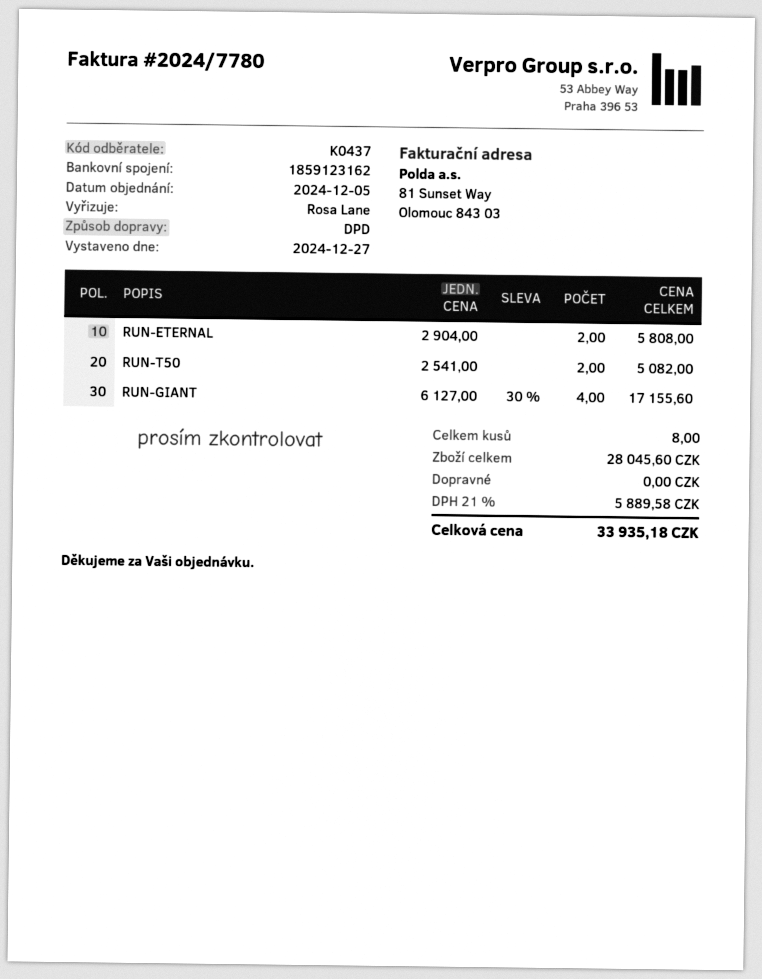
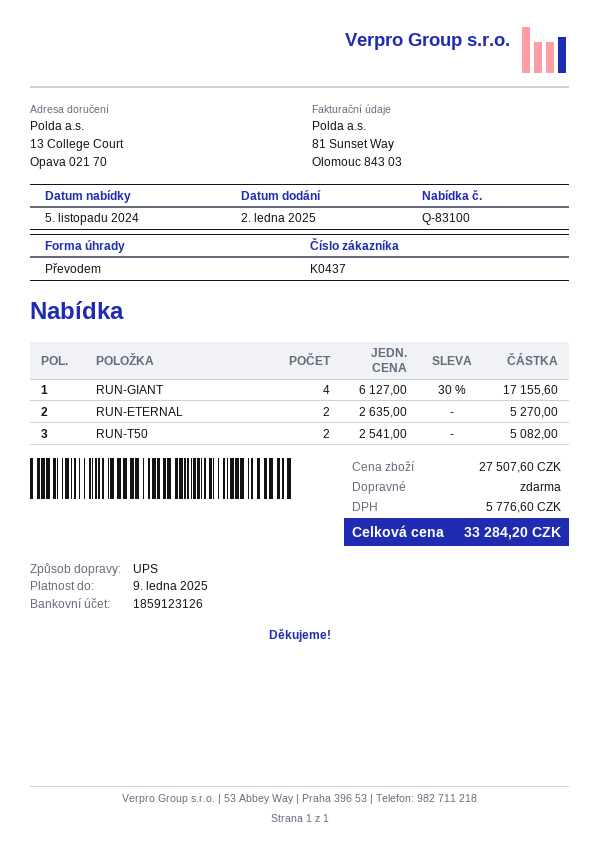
bank account: 1859123162 -> 1859123126
shipping method: DPD -> UPS
RUN-ETERNAL: 2 x 2904.00 = 5808.00 -> 2 x 2635.00 = 5270.00
subtotal: 28045.60 -> 27507.60
tax: 5889.58 -> 5776.60
total: 33935.18 -> 33284.20

